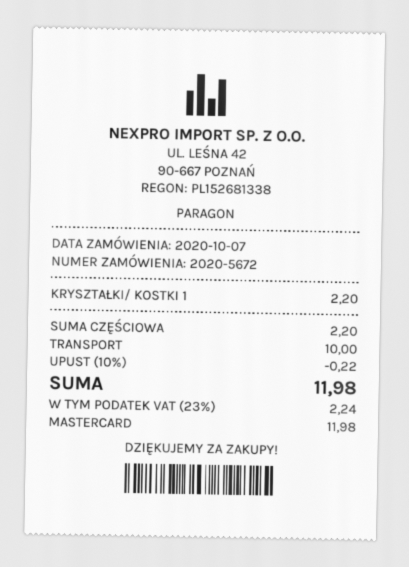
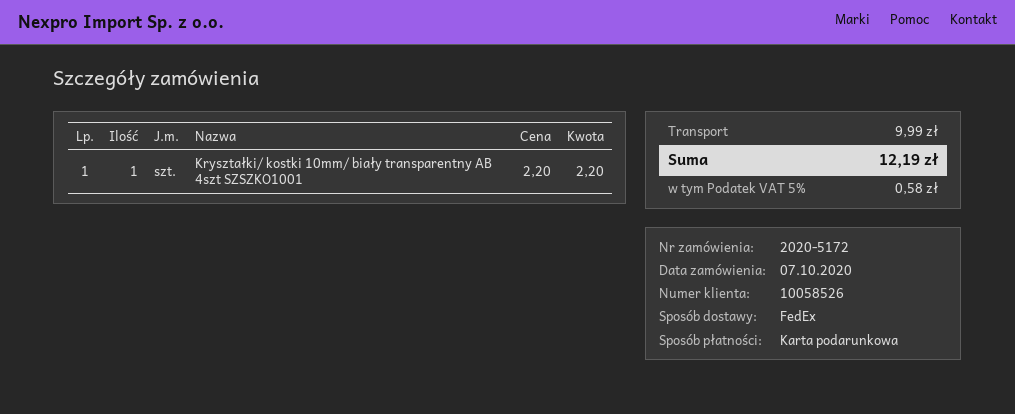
order number: 2020-5672 -> 2020-5172
payment method: Mastercard -> gift card
discount: 10% = 0.22 -> none
shipping: 10.00 -> 9.99
tax: 23% = 2.24 -> 5% = 0.58
total: 11.98 -> 12.19

